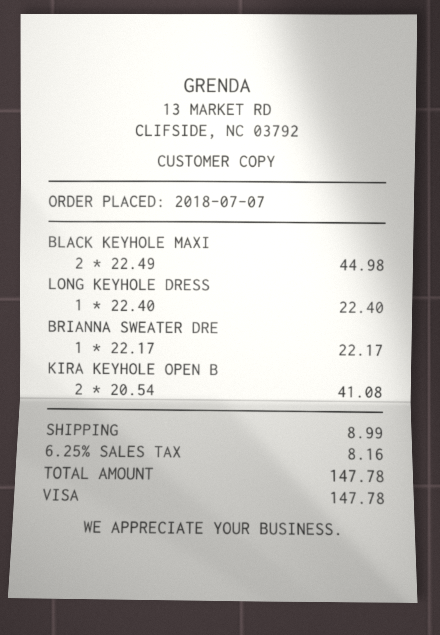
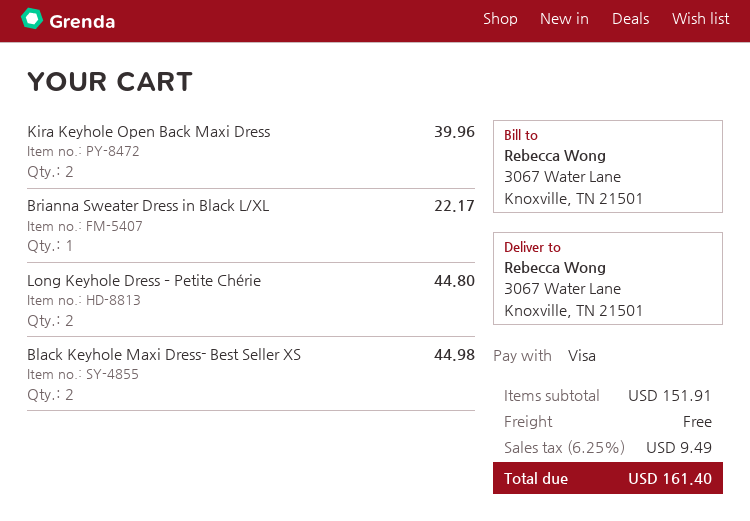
LONG KEYHOLE DRESS: 1 for 22.40 -> 2 for 44.80
KIRA KEYHOLE OPEN B: 2 for 41.08 -> 2 for 39.96
shipping: 8.99 -> 0.00
tax: 6.25% = 8.16 -> 6.25% = 9.49
total: 147.78 -> 161.40

